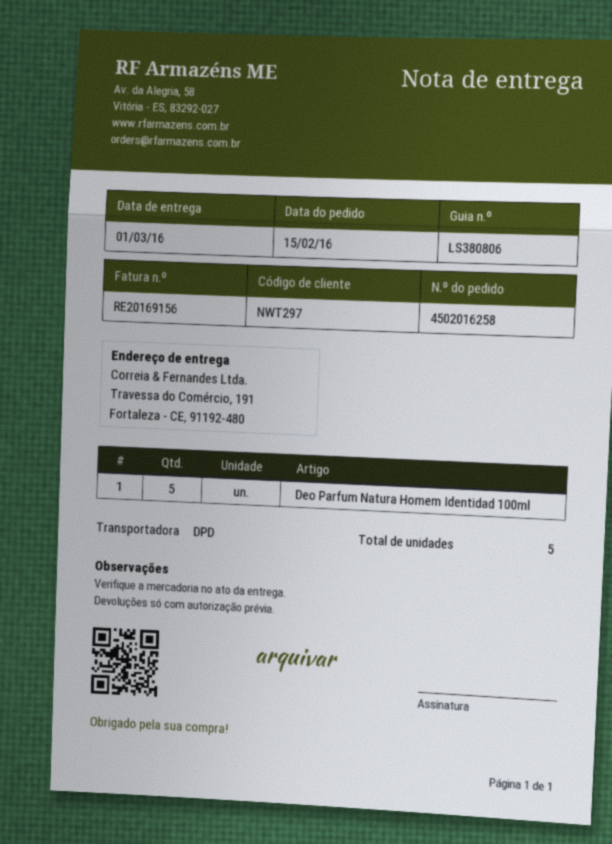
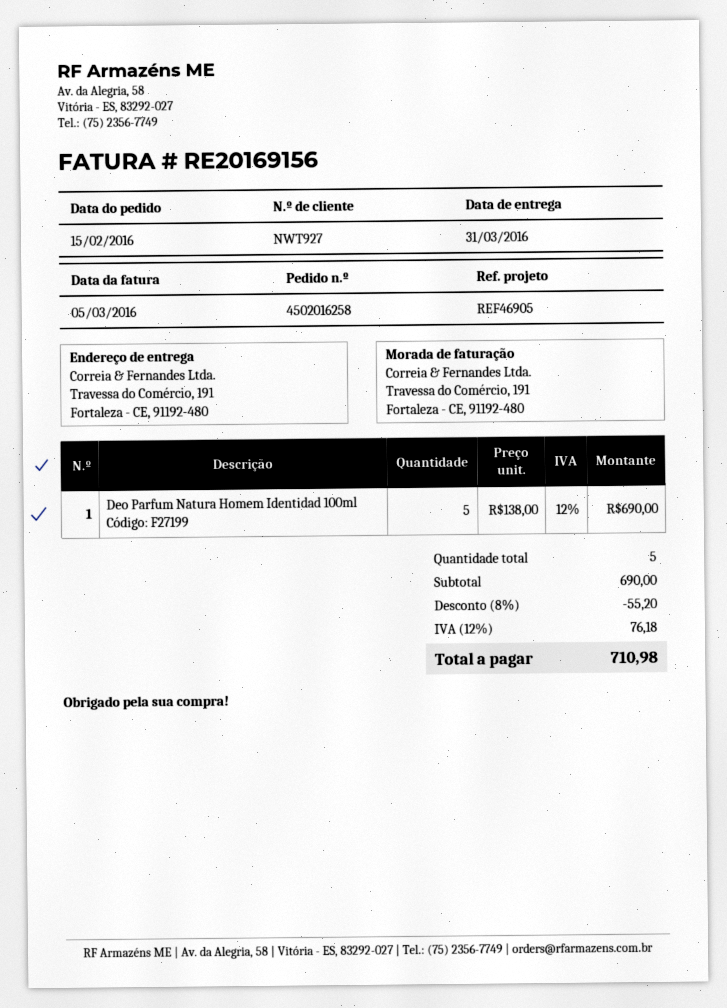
delivery date: 2016-03-01 -> 2016-03-31
customer number: NWT297 -> NWT927

